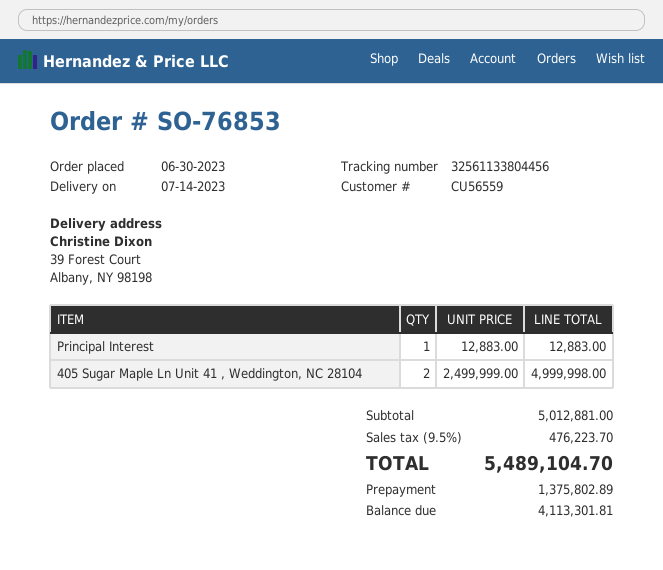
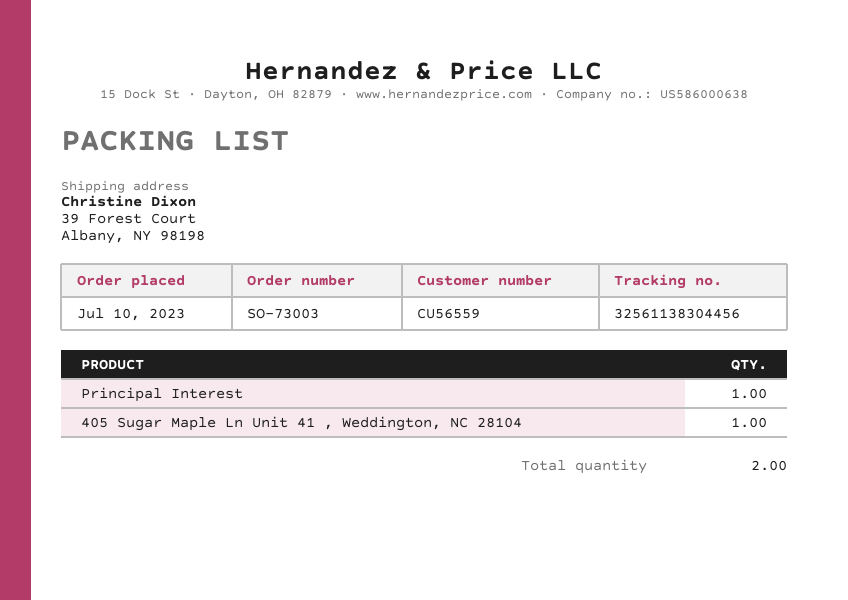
order number: SO-76853 -> SO-73003
order date: 2023-06-30 -> 2023-07-10
tracking number: 32561133804456 -> 32561138304456
405 Sugar Maple Ln Unit 41 , Weddington, NC 28104: 2 -> 1

